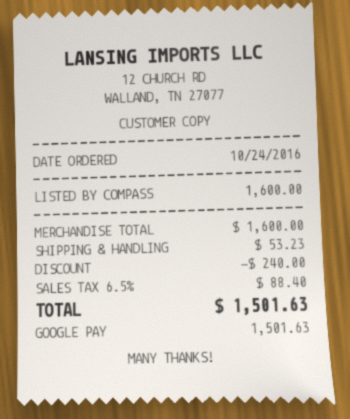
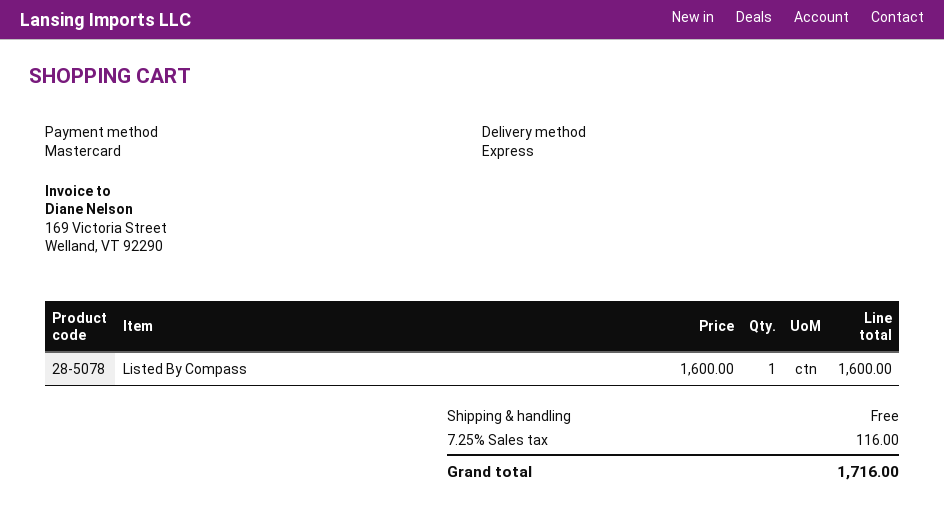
payment method: Google Pay -> Mastercard
discount: 240.00 -> none
shipping: 53.23 -> 0.00
tax: 6.5% = 88.40 -> 7.25% = 116.00
total: 1501.63 -> 1716.00

